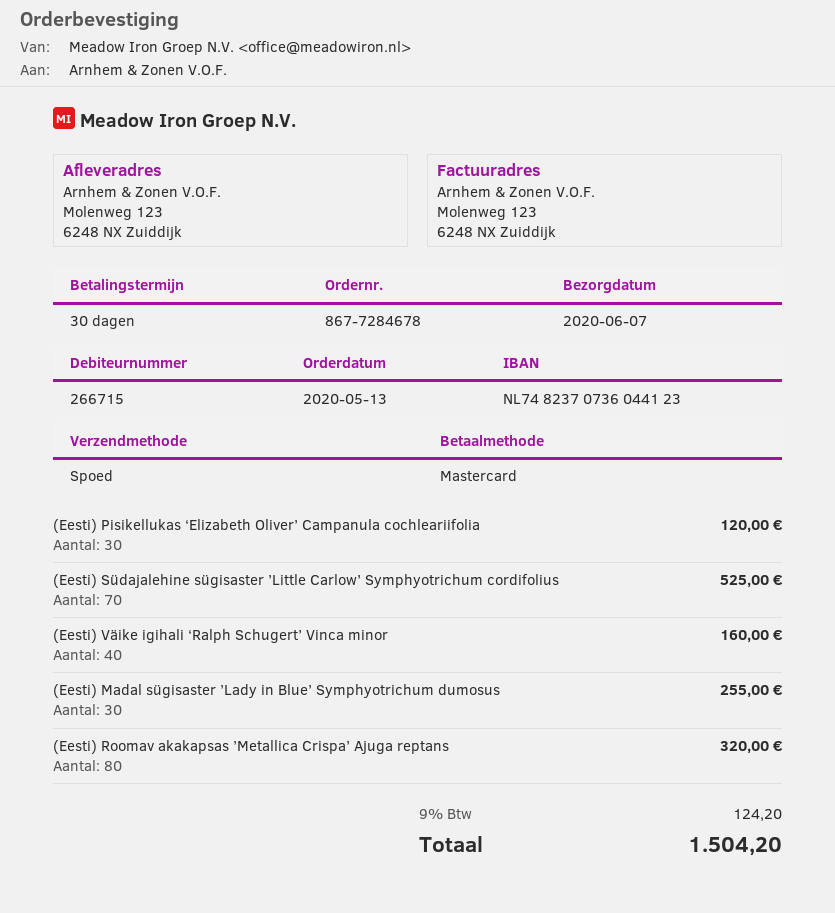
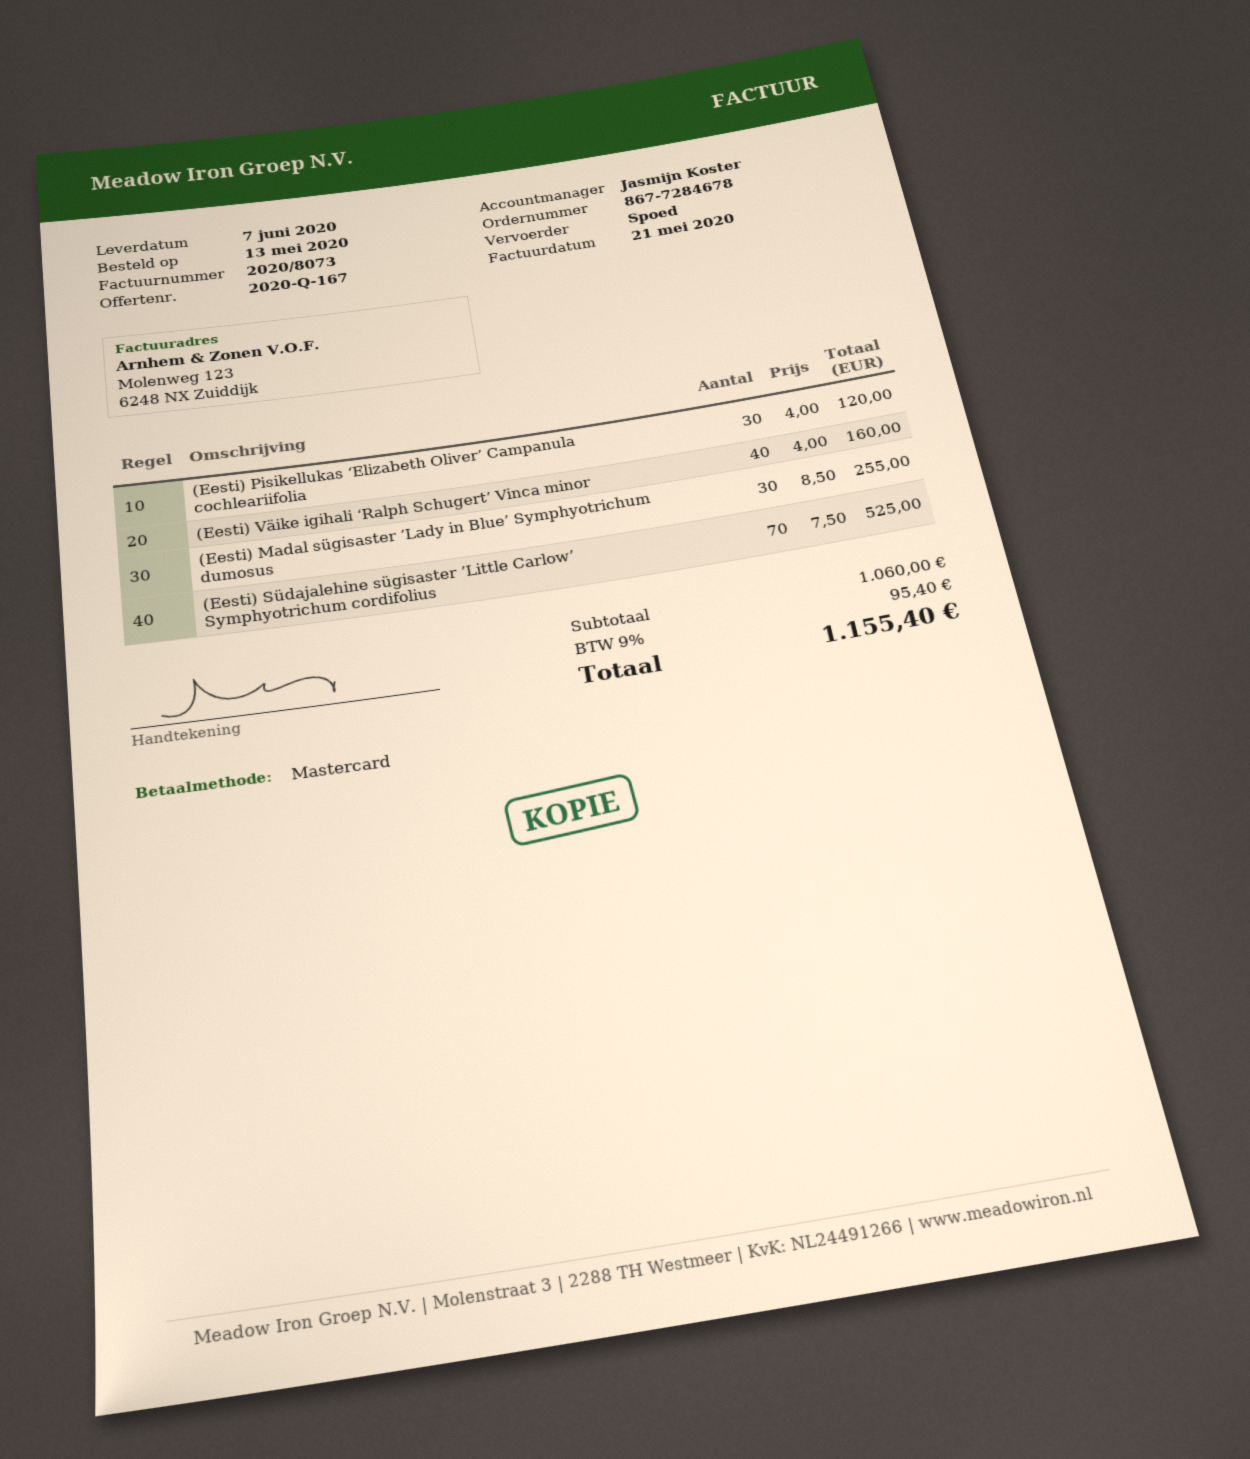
(Eesti) Roomav akakapsas ’Metallica Crispa’ Ajuga reptans: 80 for 320.00 -> none
tax: 9% = 124.20 -> 9% = 95.40
total: 1504.20 -> 1155.40

